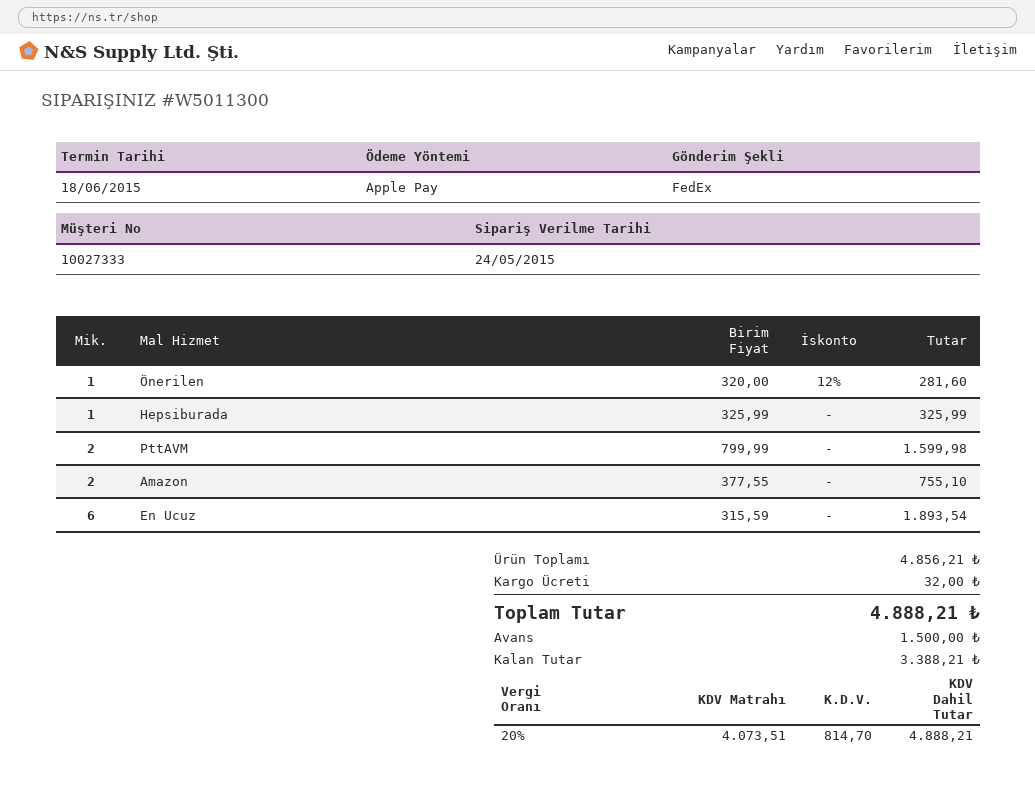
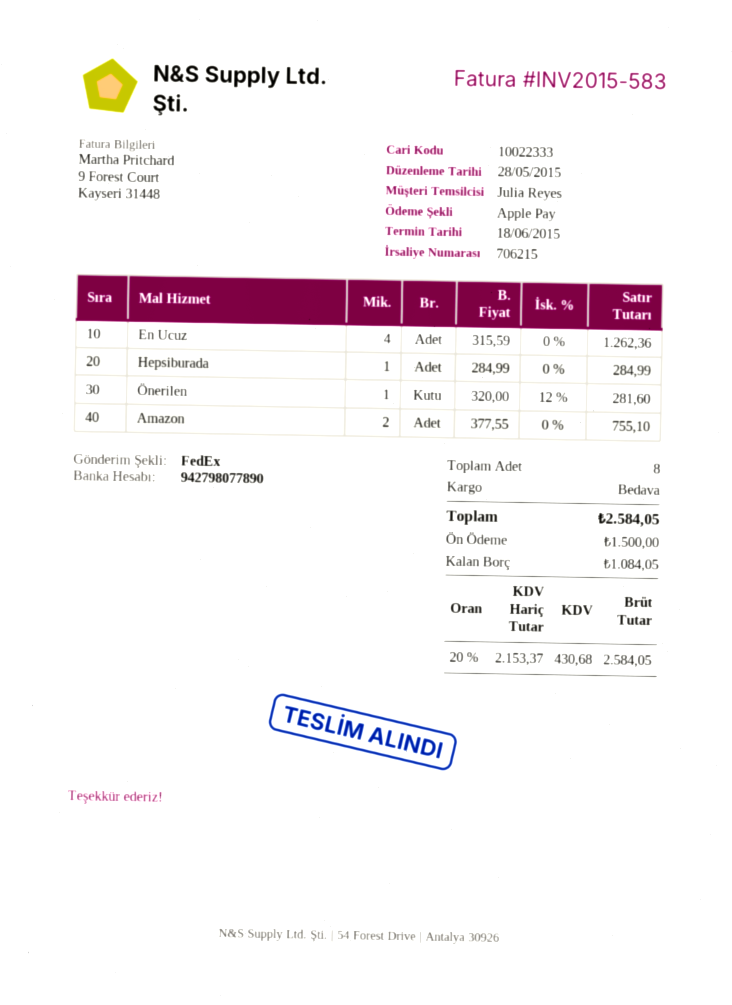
customer number: 10027333 -> 10022333
Hepsiburada: 1 x 325.99 = 325.99 -> 1 x 284.99 = 284.99
PttAVM: 2 x 799.99 = 1599.98 -> none
En Ucuz: 6 x 315.59 = 1893.54 -> 4 x 315.59 = 1262.36
shipping: 32.00 -> 0.00
net: 4073.51 -> 2153.37
tax: 20% = 814.70 -> 20% = 430.68
total: 4888.21 -> 2584.05
balance: 3388.21 -> 1084.05

